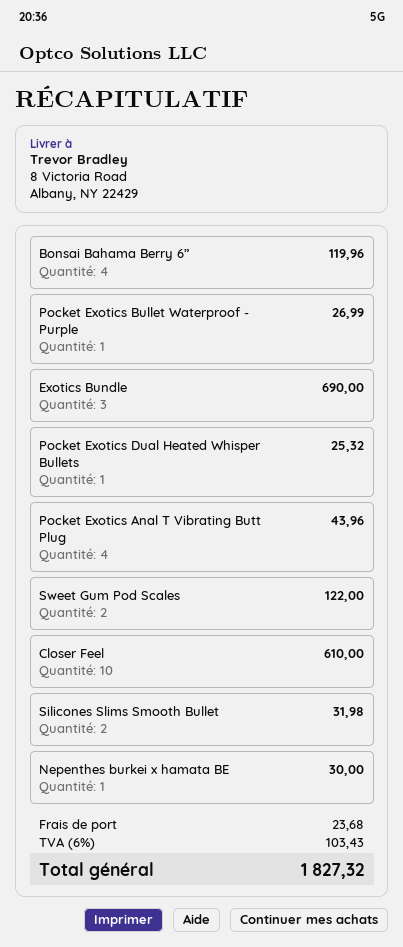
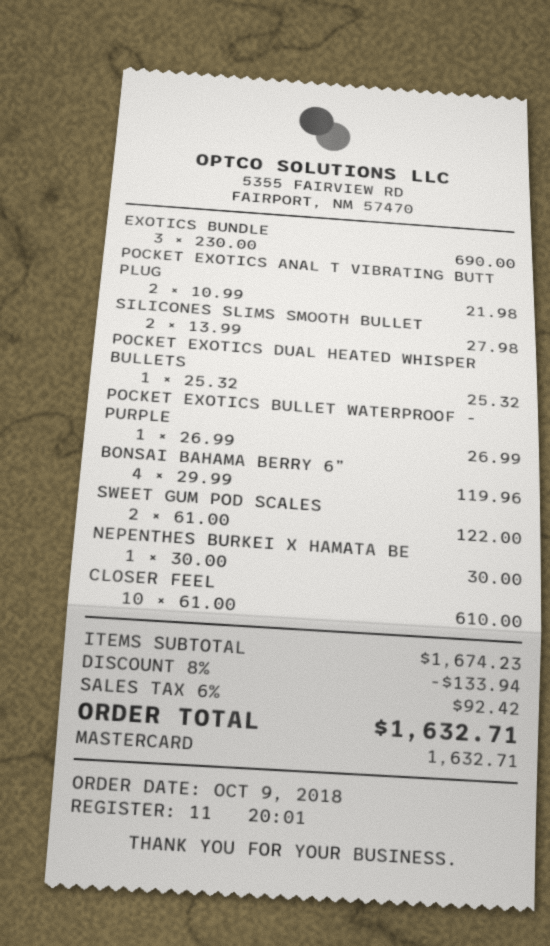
Pocket Exotics Anal T Vibrating Butt Plug: 4 for 43.96 -> 2 for 21.98
Silicones Slims Smooth Bullet: 2 for 31.98 -> 2 for 27.98
discount: none -> 8% = 133.94
shipping: 23.68 -> none
tax: 6% = 103.43 -> 6% = 92.42
total: 1827.32 -> 1632.71

